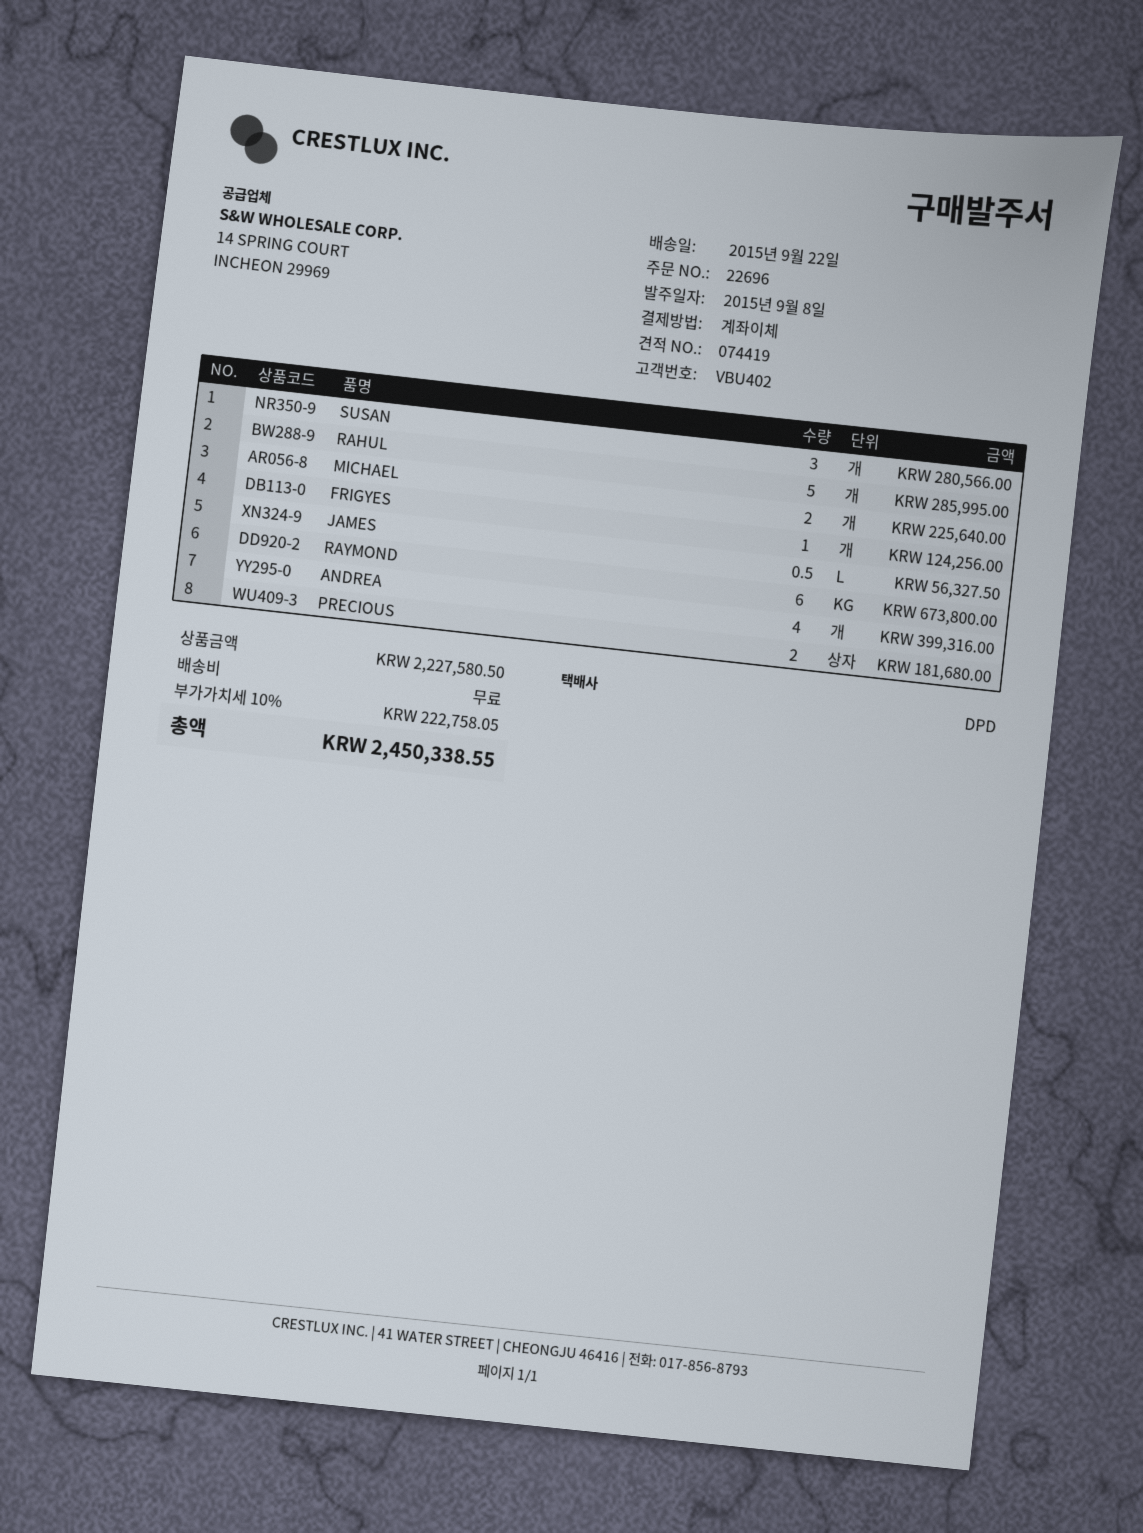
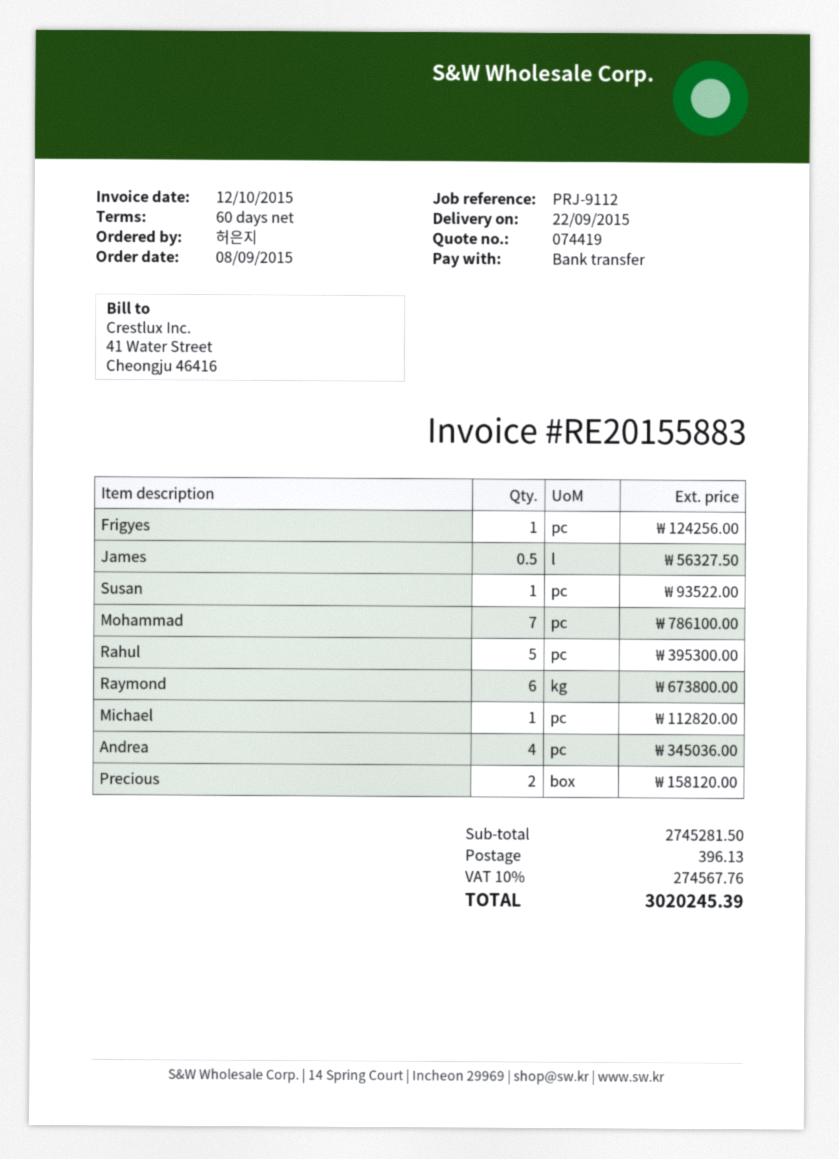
SUSAN: 3 for 280566.00 -> 1 for 93522.00
RAHUL: 5 for 285995.00 -> 5 for 395300.00
MICHAEL: 2 for 225640.00 -> 1 for 112820.00
ANDREA: 4 for 399316.00 -> 4 for 345036.00
PRECIOUS: 2 for 181680.00 -> 2 for 158120.00
Mohammad: none -> 7 for 786100.00
subtotal: 2227580.50 -> 2745281.50
shipping: 0.00 -> 396.13
tax: 10% = 222758.05 -> 10% = 274567.76
total: 2450338.55 -> 3020245.39

